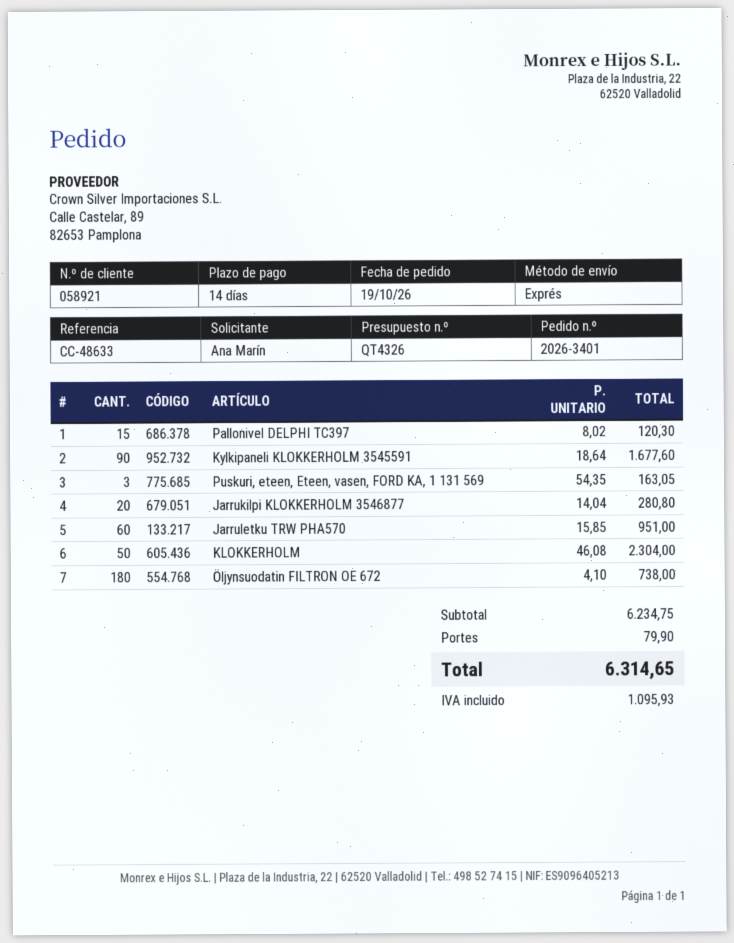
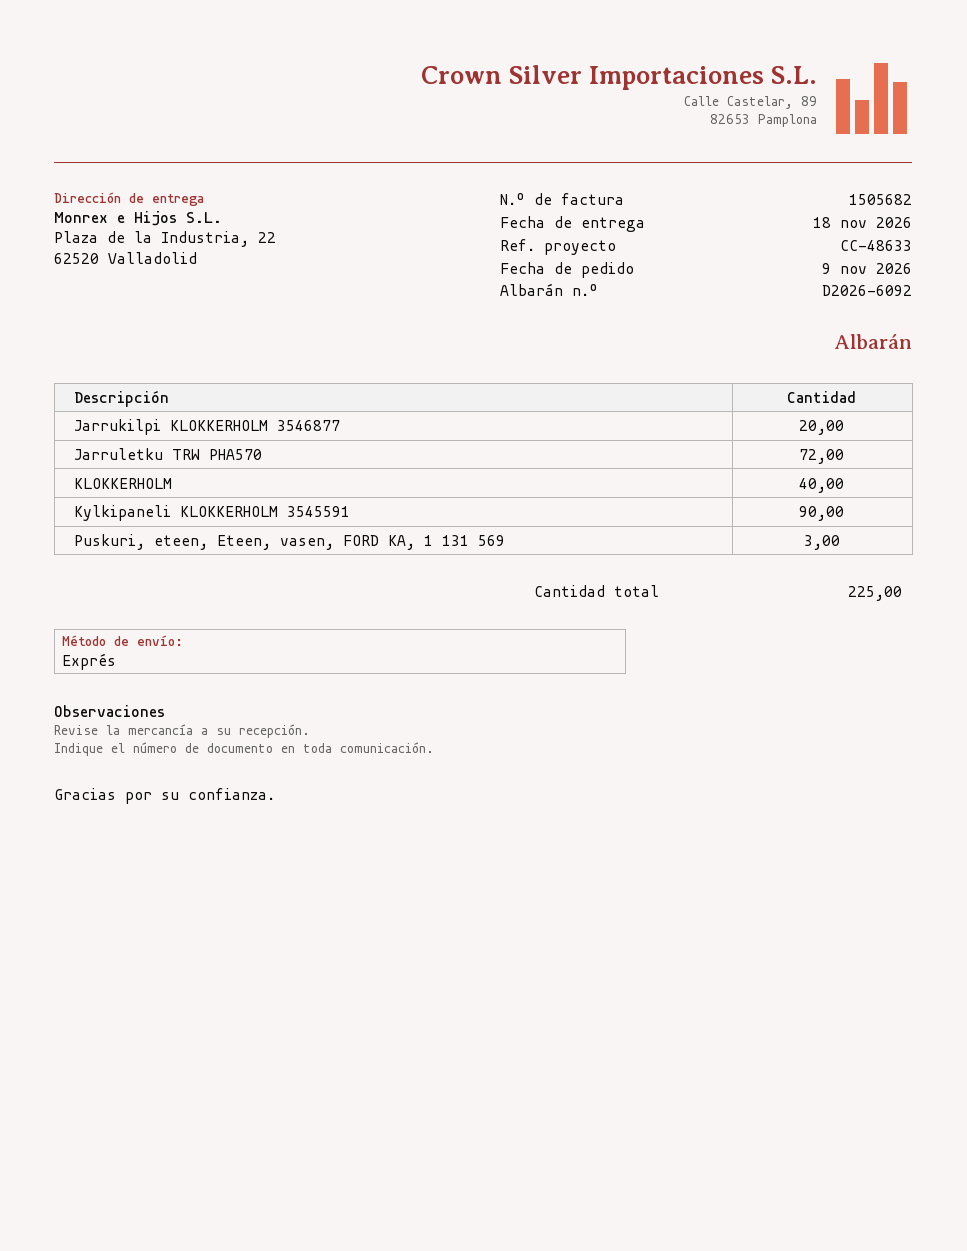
order date: 2026-10-19 -> 2026-11-09
Pallonivel DELPHI TC397: 15 -> none
Jarruletku TRW PHA570: 60 -> 72
KLOKKERHOLM: 50 -> 40
Öljynsuodatin FILTRON OE 672: 180 -> none

